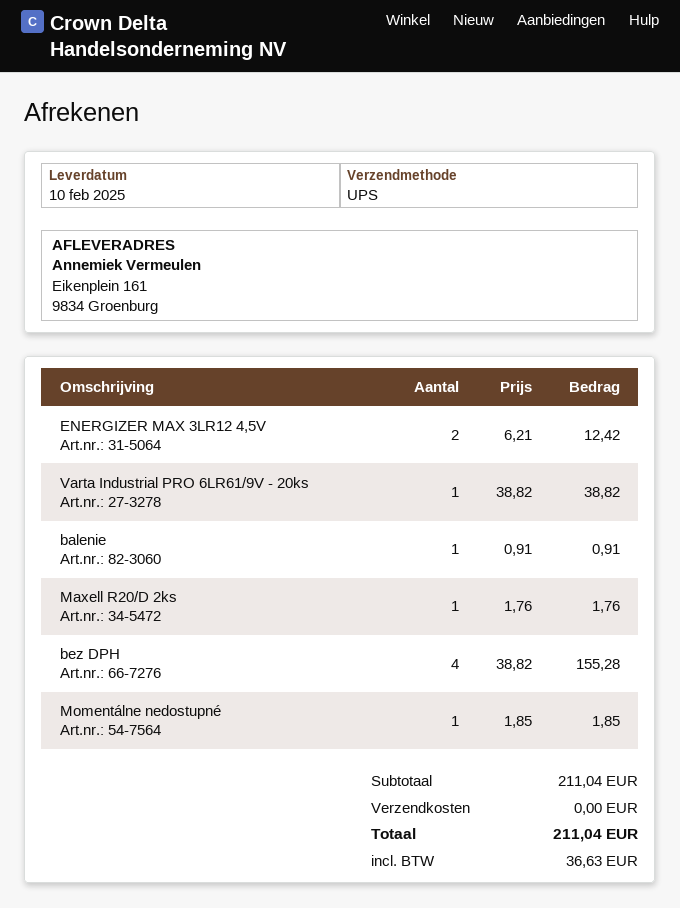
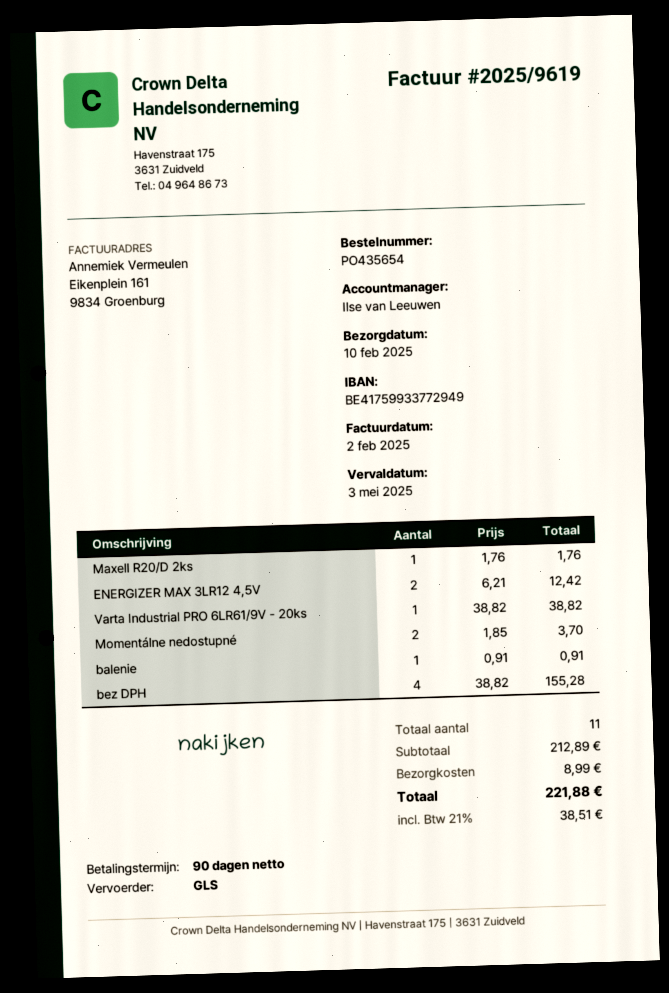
shipping method: UPS -> GLS
Momentálne nedostupné: 1 x 1.85 = 1.85 -> 2 x 1.85 = 3.70
subtotal: 211.04 -> 212.89
shipping: 0.00 -> 8.99
tax: 36.63 -> 38.51
total: 211.04 -> 221.88

